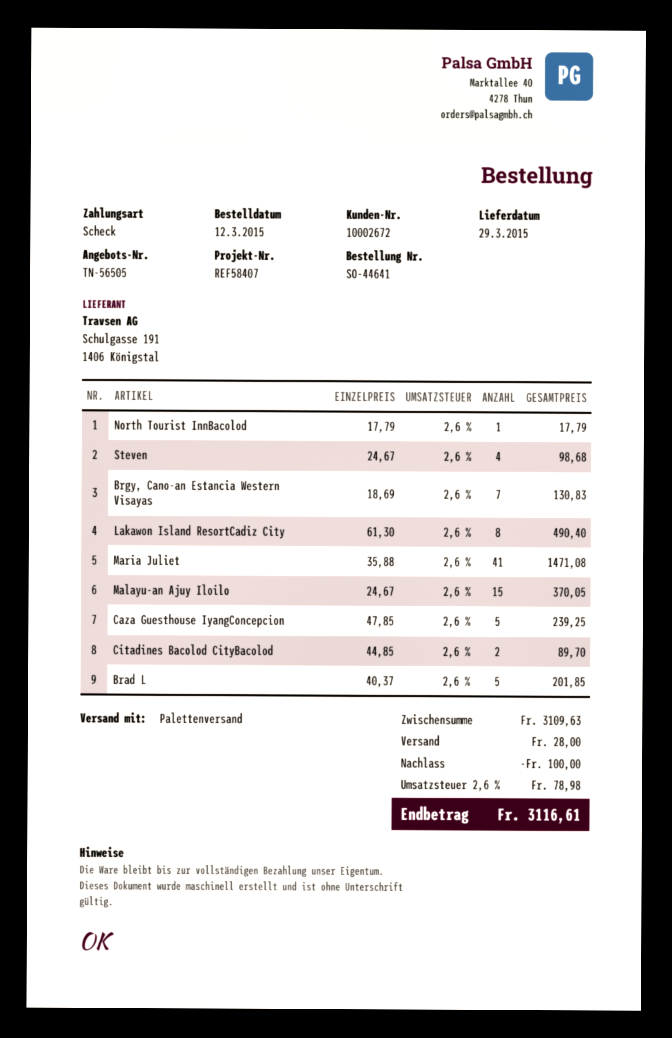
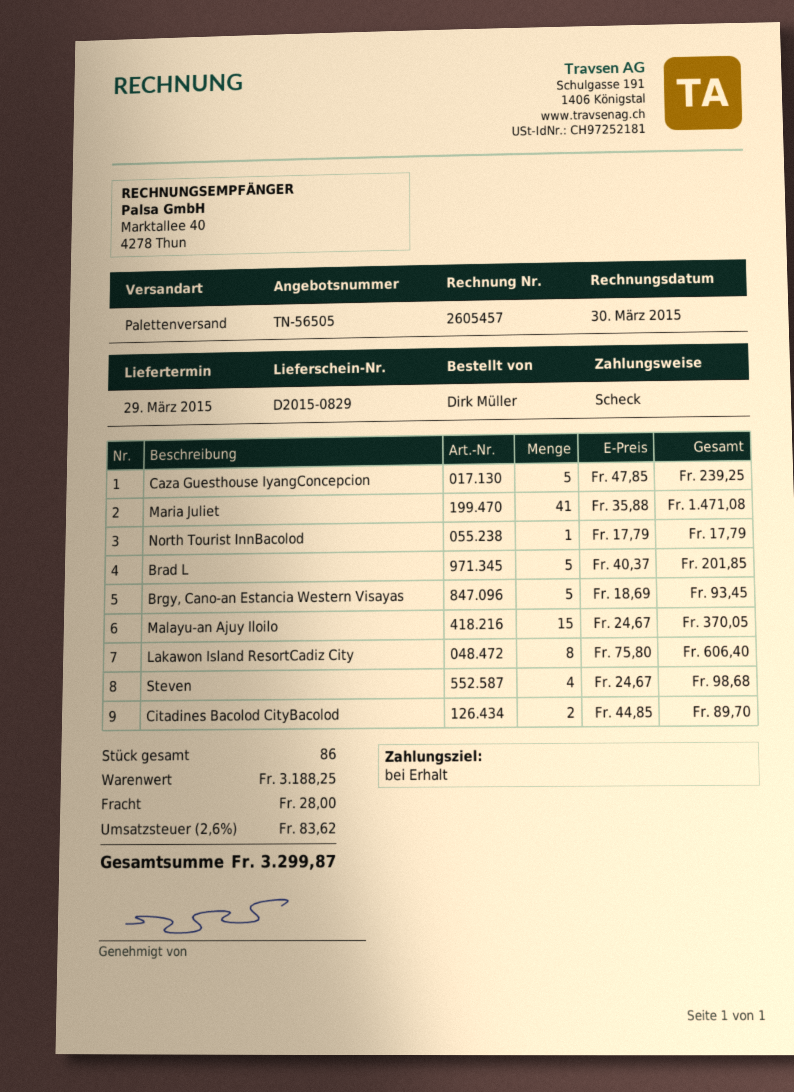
Brgy, Cano-an Estancia Western Visayas: 7 x 18.69 = 130.83 -> 5 x 18.69 = 93.45
Lakawon Island ResortCadiz City: 8 x 61.30 = 490.40 -> 8 x 75.80 = 606.40
subtotal: 3109.63 -> 3188.25
discount: 100.00 -> none
tax: 2.6% = 78.98 -> 2.6% = 83.62
total: 3116.61 -> 3299.87

